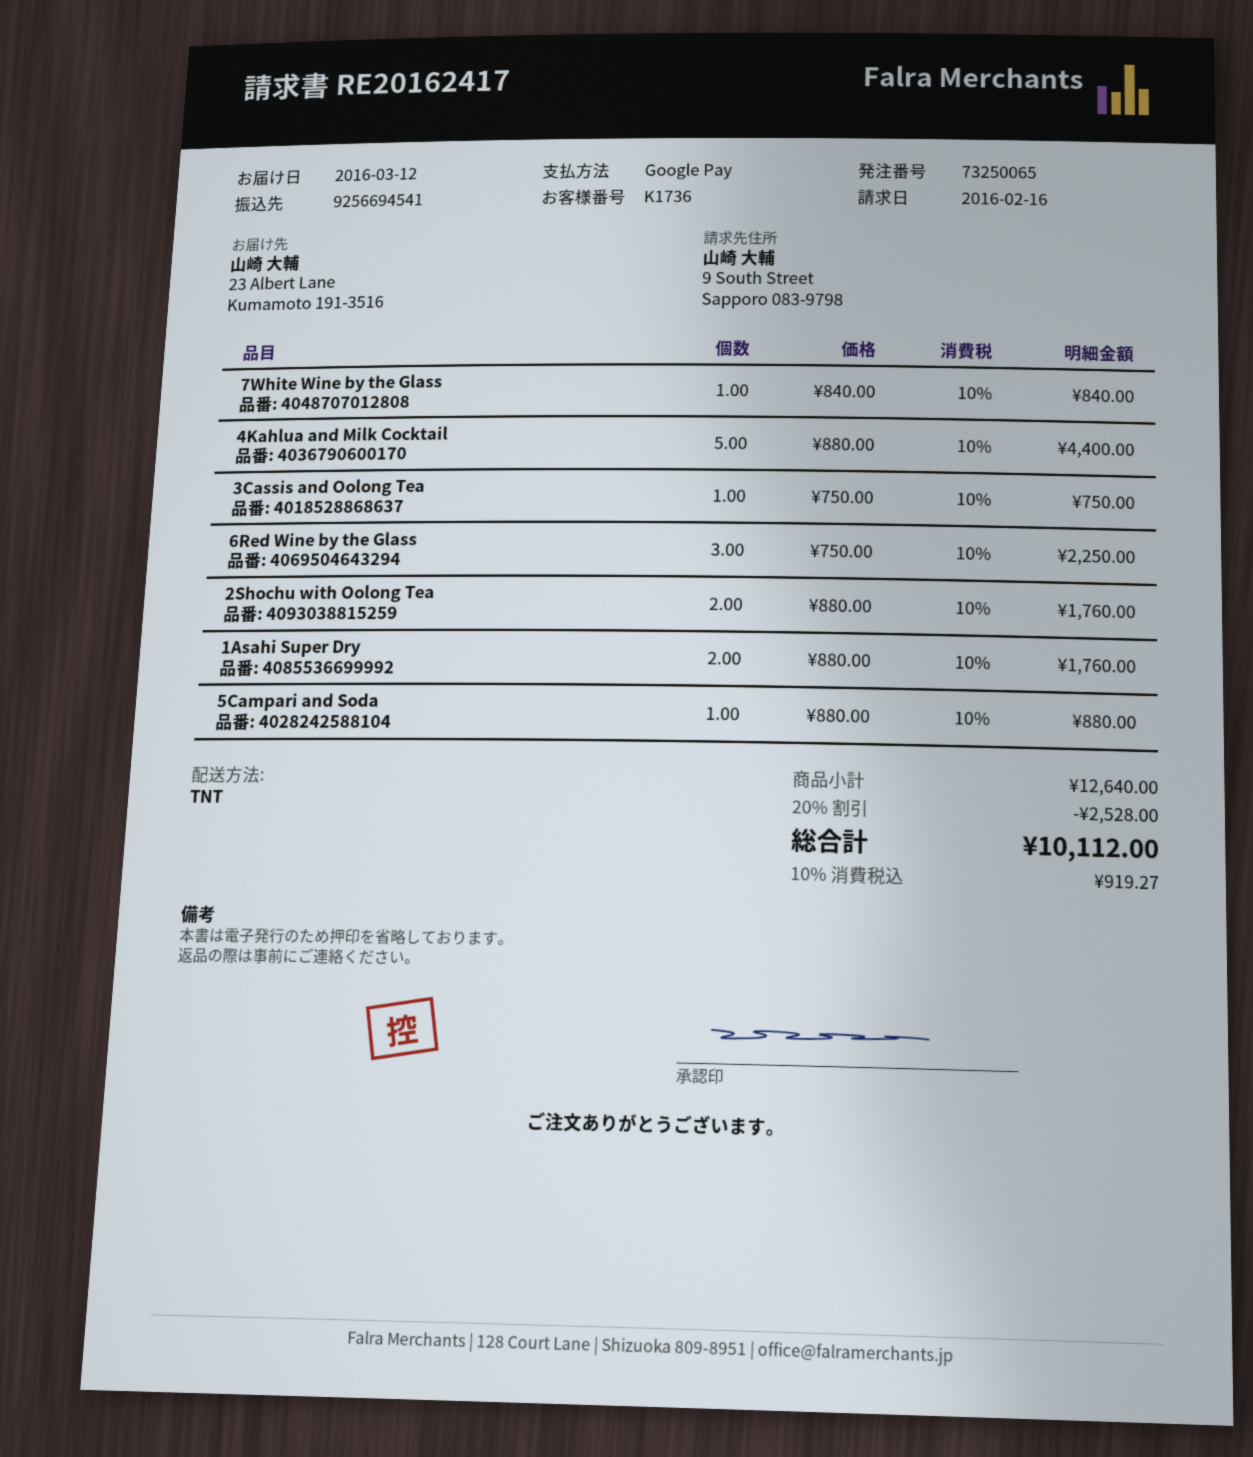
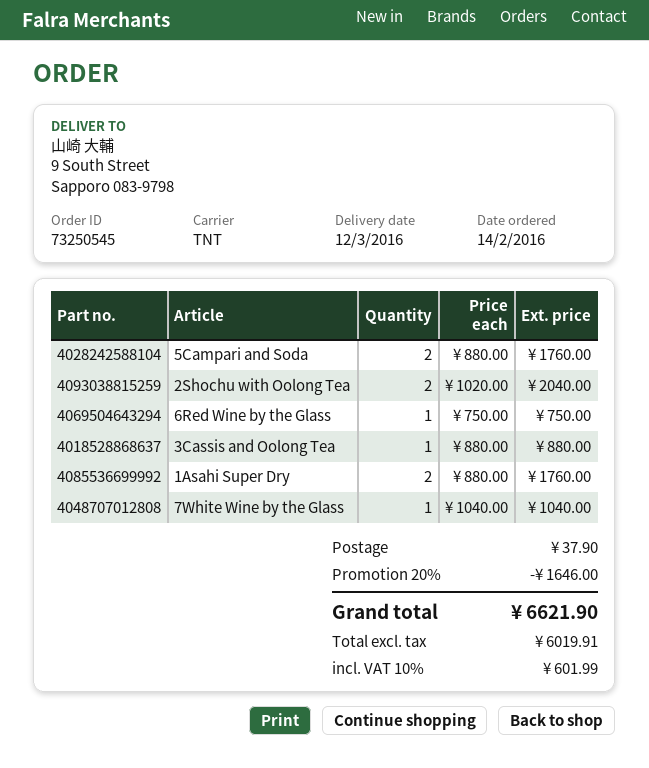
order number: 73250065 -> 73250545
ship to: 23 Albert Lane, Kumamoto 191-3516 -> 9 South Street, Sapporo 083-9798
7White Wine by the Glass: 1 x 840.00 = 840.00 -> 1 x 1040.00 = 1040.00
4Kahlua and Milk Cocktail: 5 x 880.00 = 4400.00 -> none
3Cassis and Oolong Tea: 1 x 750.00 = 750.00 -> 1 x 880.00 = 880.00
6Red Wine by the Glass: 3 x 750.00 = 2250.00 -> 1 x 750.00 = 750.00
2Shochu with Oolong Tea: 2 x 880.00 = 1760.00 -> 2 x 1020.00 = 2040.00
5Campari and Soda: 1 x 880.00 = 880.00 -> 2 x 880.00 = 1760.00
discount: 20% = 2528.00 -> 20% = 1646.00
shipping: none -> 37.90
tax: 10% = 919.27 -> 10% = 601.99
total: 10112.00 -> 6621.90

